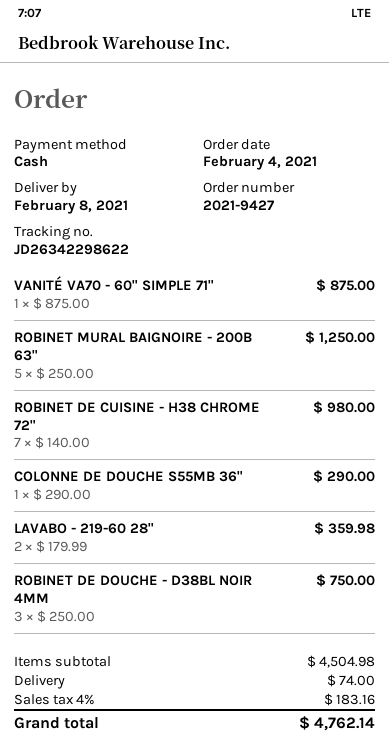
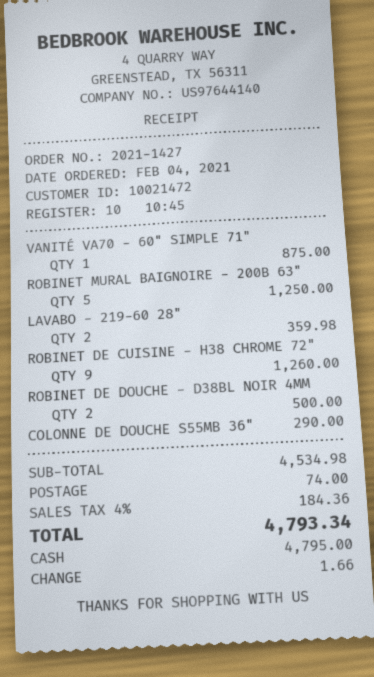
order number: 2021-9427 -> 2021-1427
ROBINET DE CUISINE - H38 CHROME 72": 7 for 980.00 -> 9 for 1260.00
ROBINET DE DOUCHE - D38BL NOIR 4MM: 3 for 750.00 -> 2 for 500.00
subtotal: 4504.98 -> 4534.98
tax: 4% = 183.16 -> 4% = 184.36
total: 4762.14 -> 4793.34

